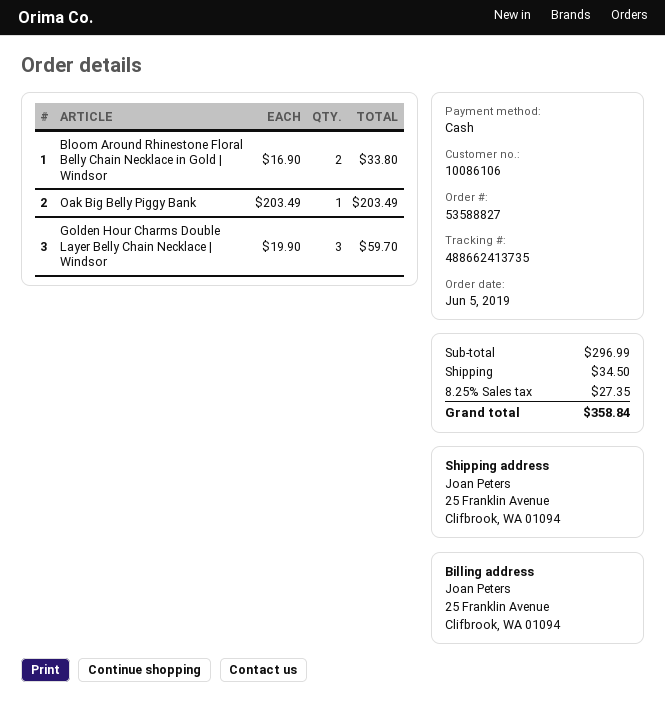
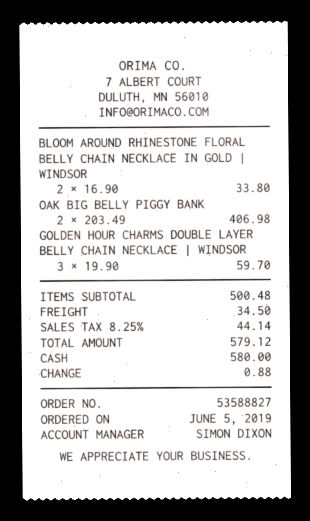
Oak Big Belly Piggy Bank: 1 x 203.49 = 203.49 -> 2 x 203.49 = 406.98
subtotal: 296.99 -> 500.48
tax: 8.25% = 27.35 -> 8.25% = 44.14
total: 358.84 -> 579.12

